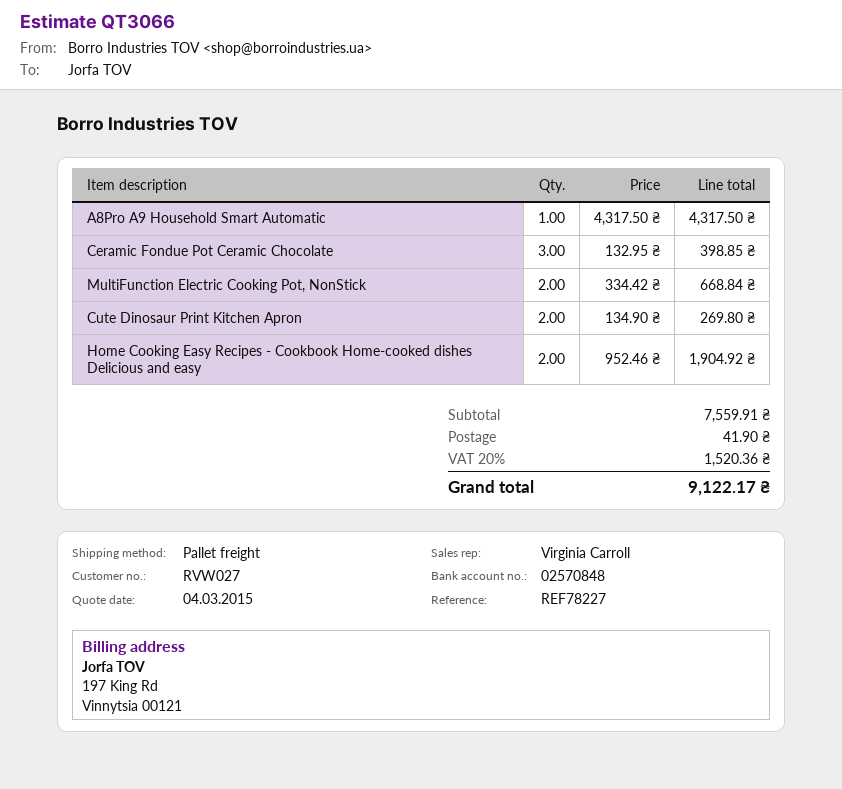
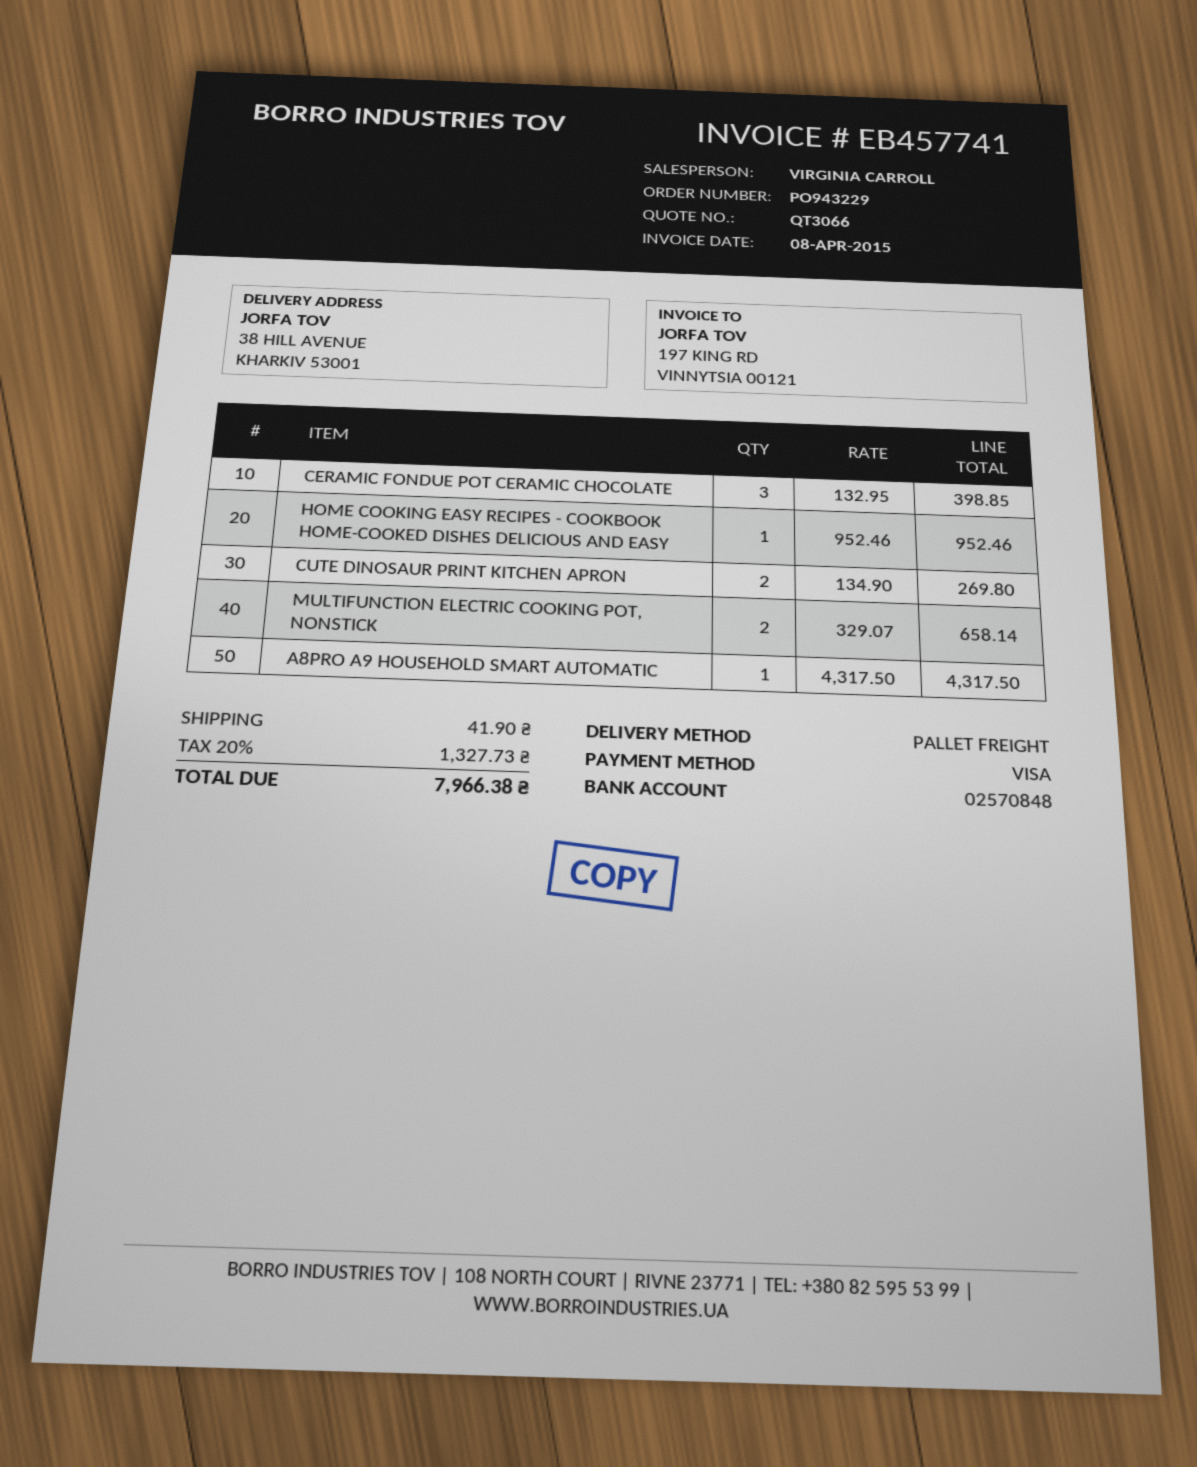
MultiFunction Electric Cooking Pot, NonStick: 2 x 334.42 = 668.84 -> 2 x 329.07 = 658.14
Home Cooking Easy Recipes - Cookbook Home-cooked dishes Delicious and easy: 2 x 952.46 = 1904.92 -> 1 x 952.46 = 952.46
tax: 20% = 1520.36 -> 20% = 1327.73
total: 9122.17 -> 7966.38

